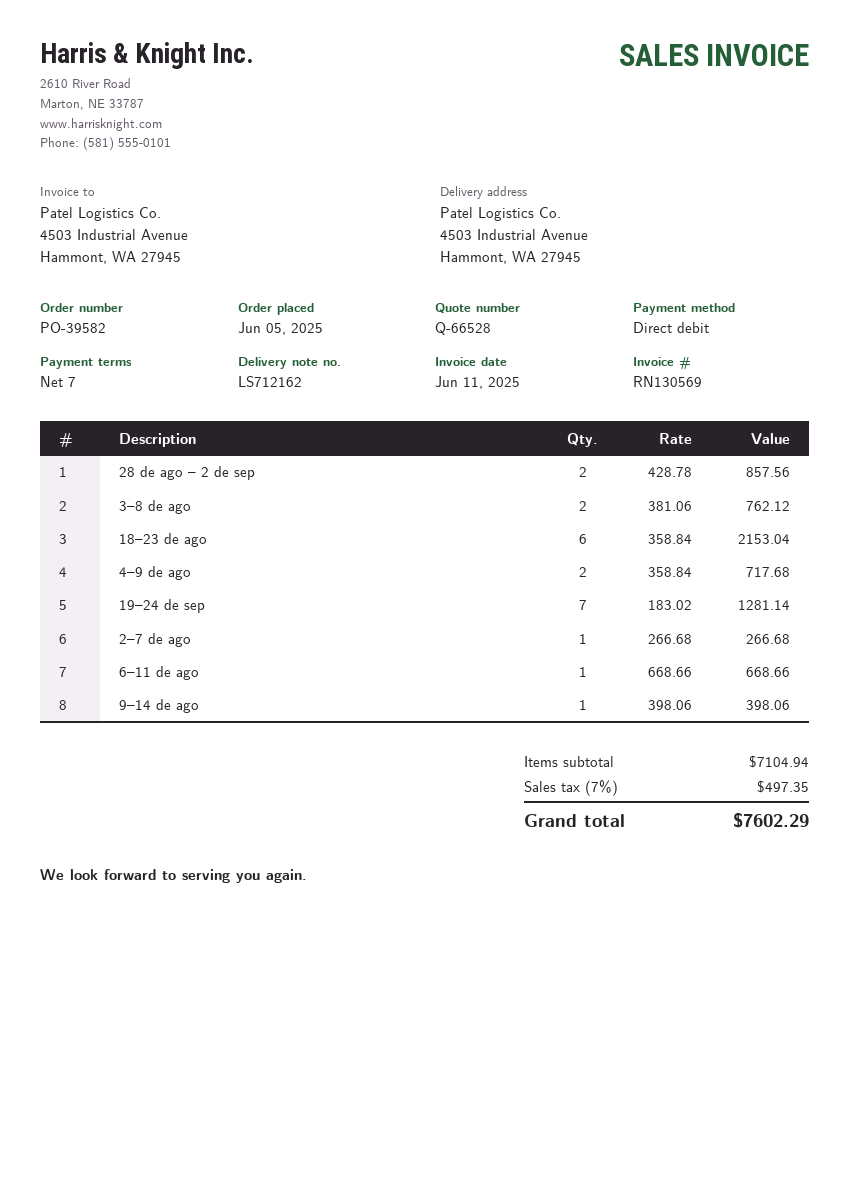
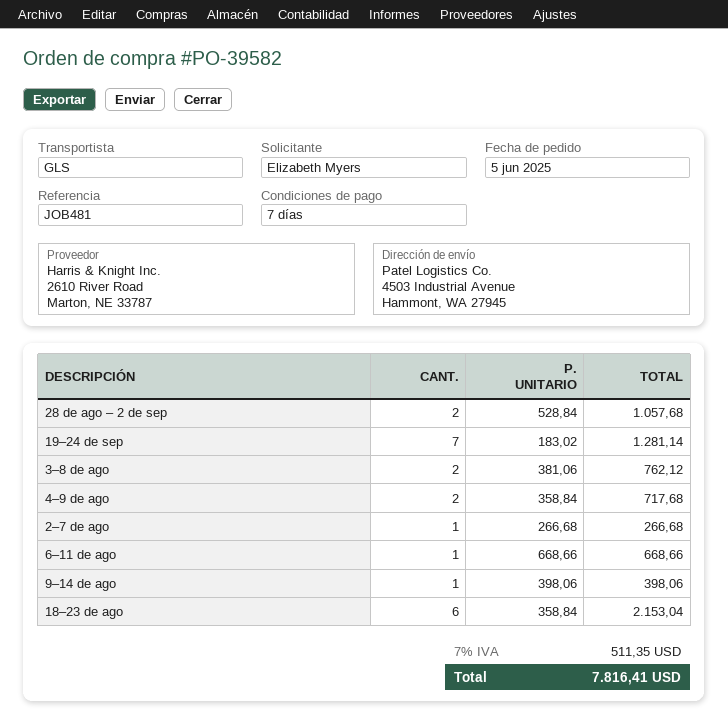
28 de ago – 2 de sep: 2 x 428.78 = 857.56 -> 2 x 528.84 = 1057.68
tax: 7% = 497.35 -> 7% = 511.35
total: 7602.29 -> 7816.41

